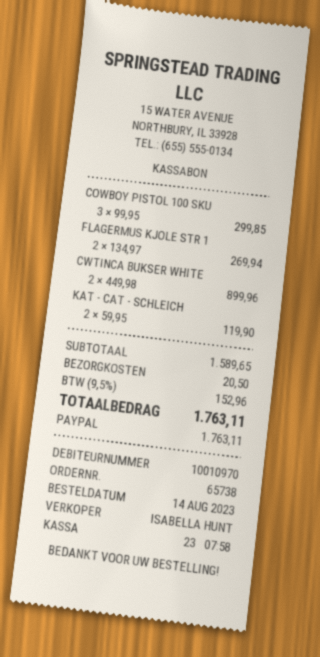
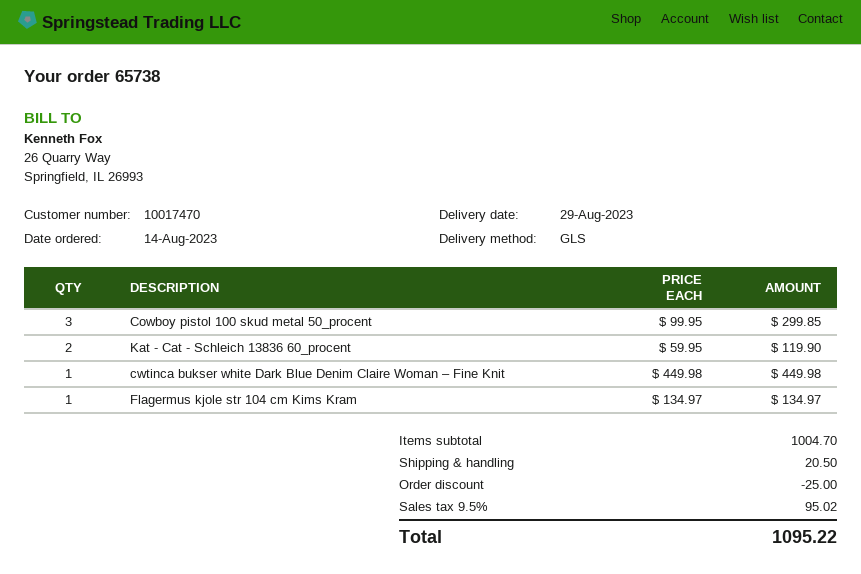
customer number: 10010970 -> 10017470
FLAGERMUS KJOLE STR 1: 2 x 134.97 = 269.94 -> 1 x 134.97 = 134.97
CWTINCA BUKSER WHITE: 2 x 449.98 = 899.96 -> 1 x 449.98 = 449.98
subtotal: 1589.65 -> 1004.70
discount: none -> 25.00
tax: 9.5% = 152.96 -> 9.5% = 95.02
total: 1763.11 -> 1095.22

